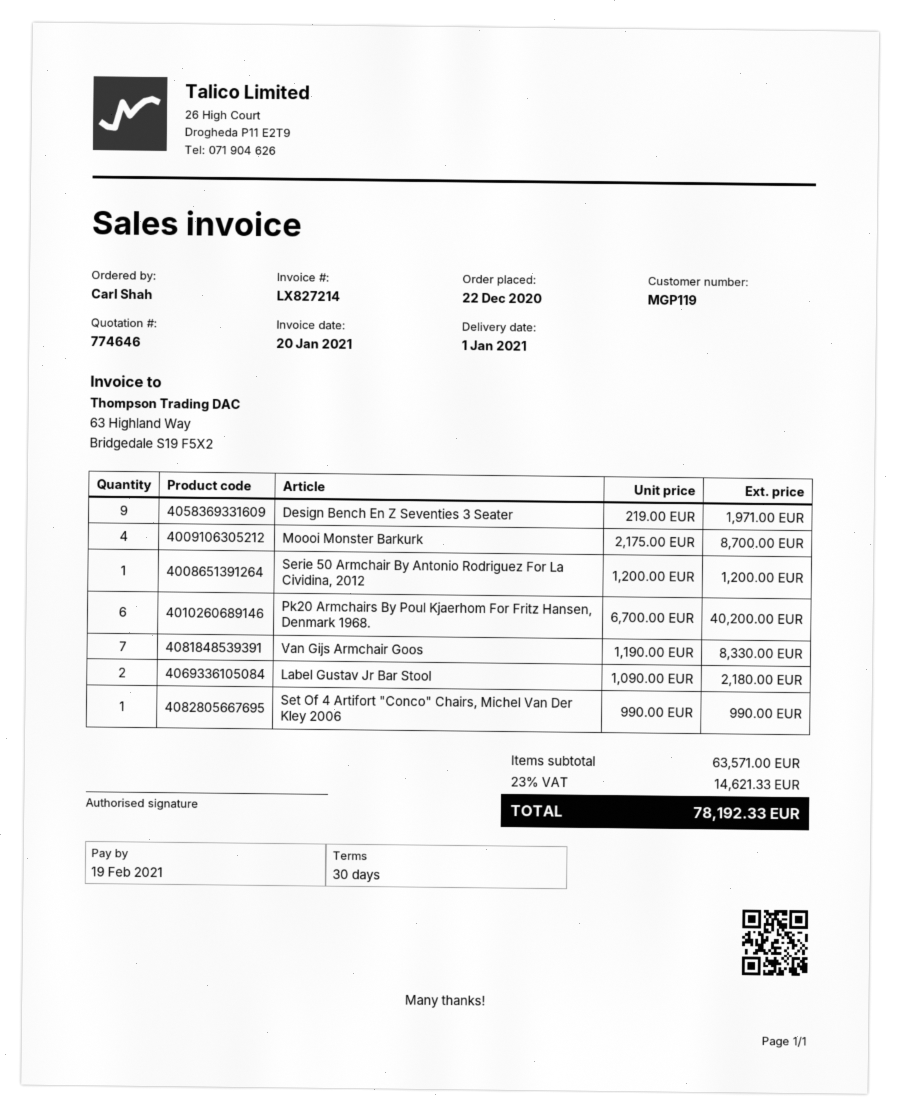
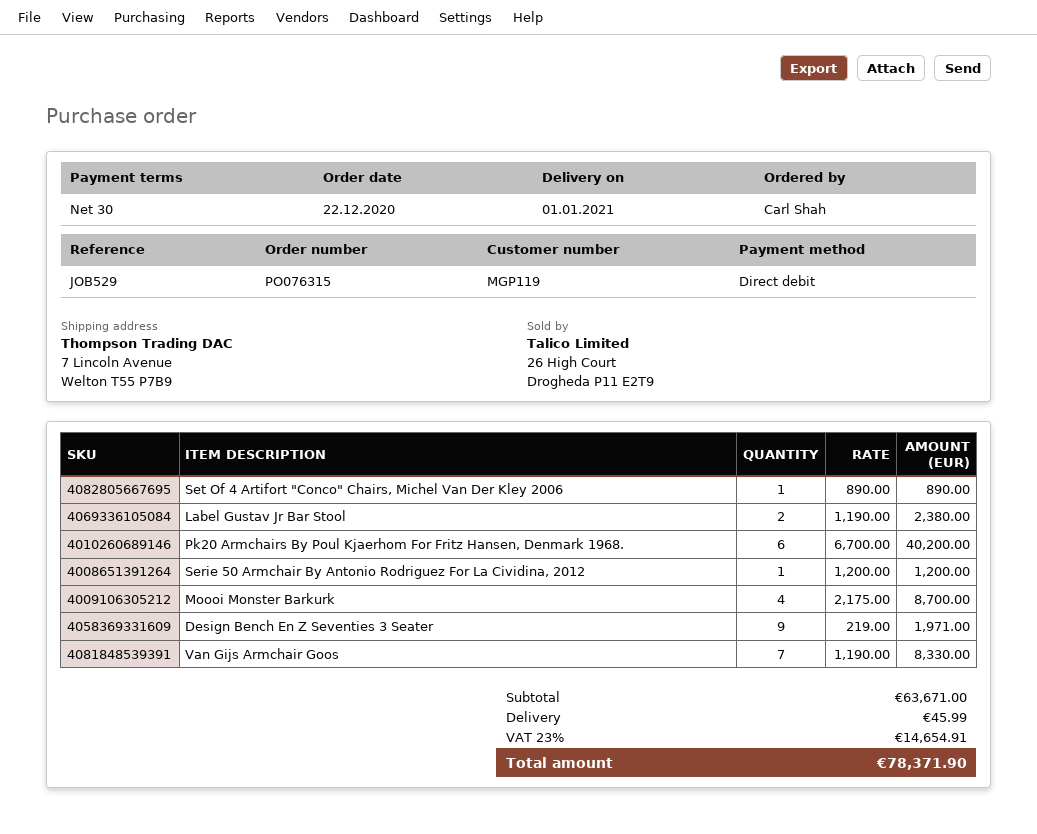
Label Gustav Jr Bar Stool: 2 x 1090.00 = 2180.00 -> 2 x 1190.00 = 2380.00
Set Of 4 Artifort "Conco" Chairs, Michel Van Der Kley 2006: 1 x 990.00 = 990.00 -> 1 x 890.00 = 890.00
subtotal: 63571.00 -> 63671.00
shipping: none -> 45.99
tax: 23% = 14621.33 -> 23% = 14654.91
total: 78192.33 -> 78371.90

